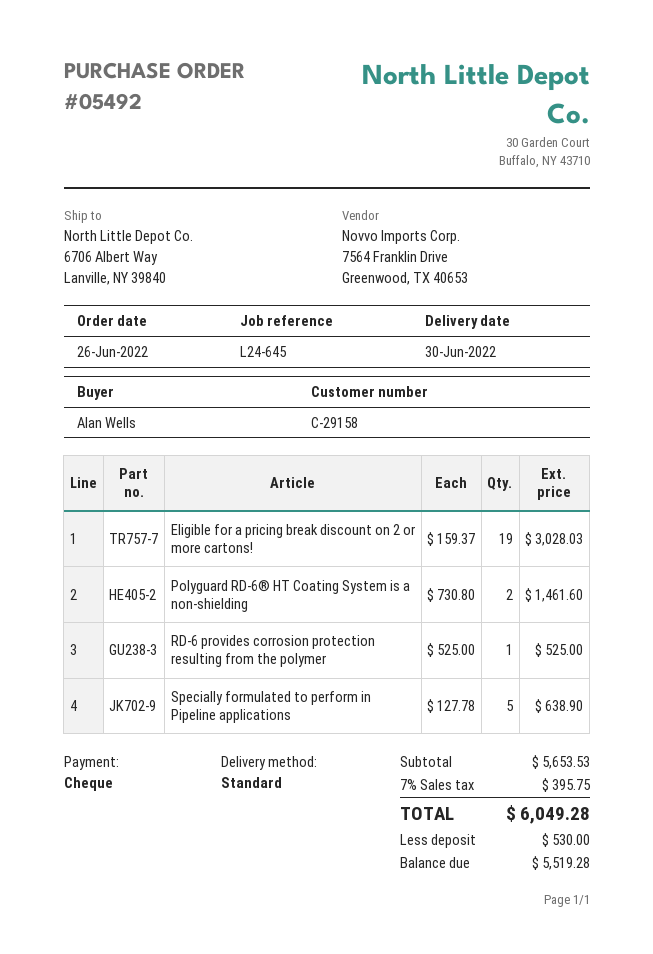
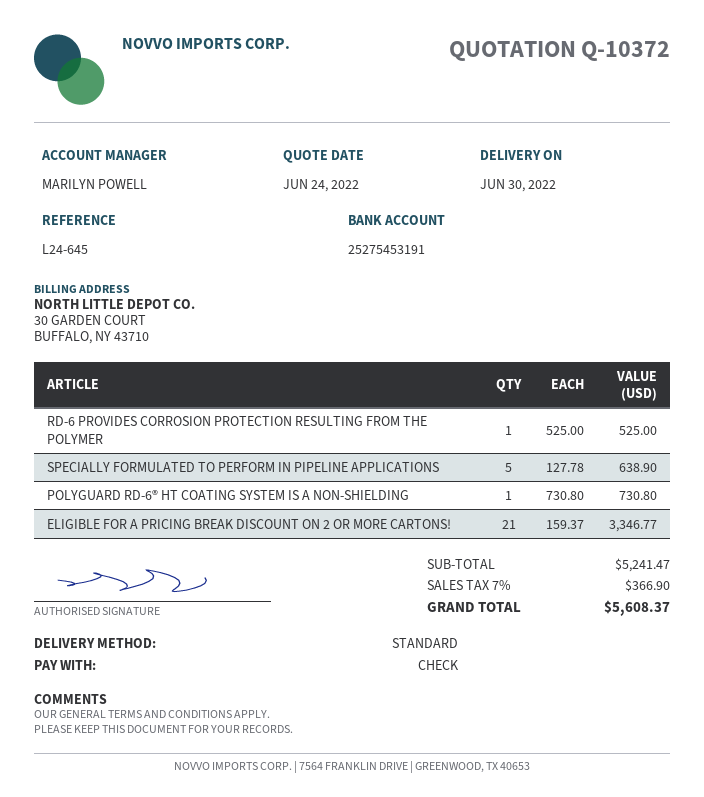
Eligible for a pricing break discount on 2 or more cartons!: 19 x 159.37 = 3028.03 -> 21 x 159.37 = 3346.77
Polyguard RD-6® HT Coating System is a non-shielding: 2 x 730.80 = 1461.60 -> 1 x 730.80 = 730.80
subtotal: 5653.53 -> 5241.47
tax: 7% = 395.75 -> 7% = 366.90
total: 6049.28 -> 5608.37

